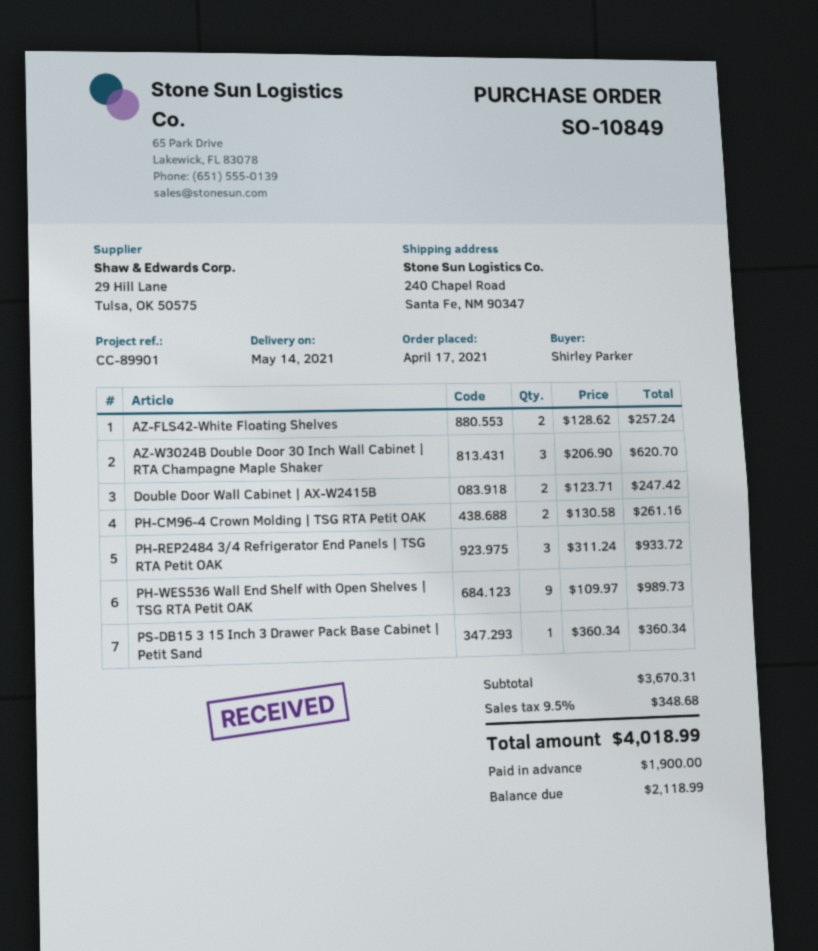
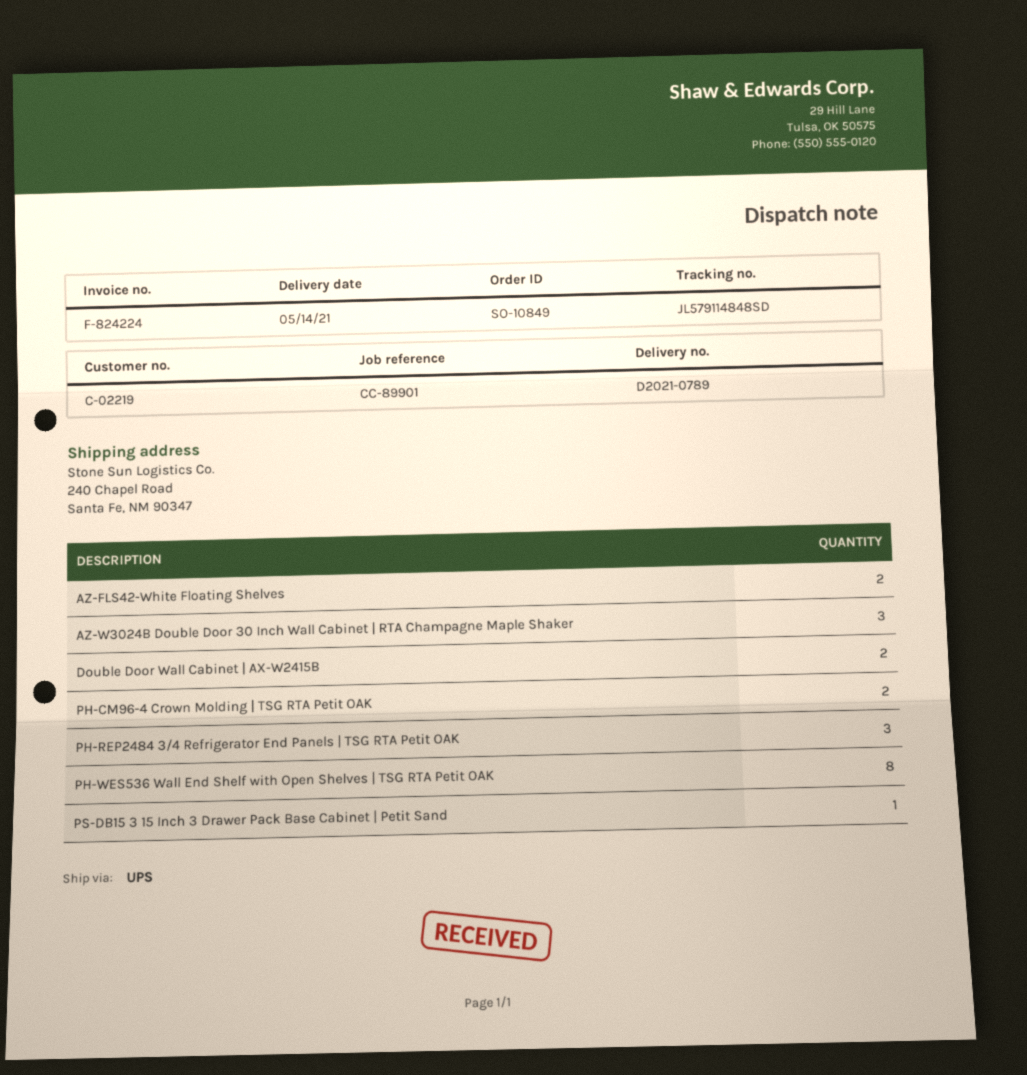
PH-WES536 Wall End Shelf with Open Shelves | TSG RTA Petit OAK: 9 -> 8

